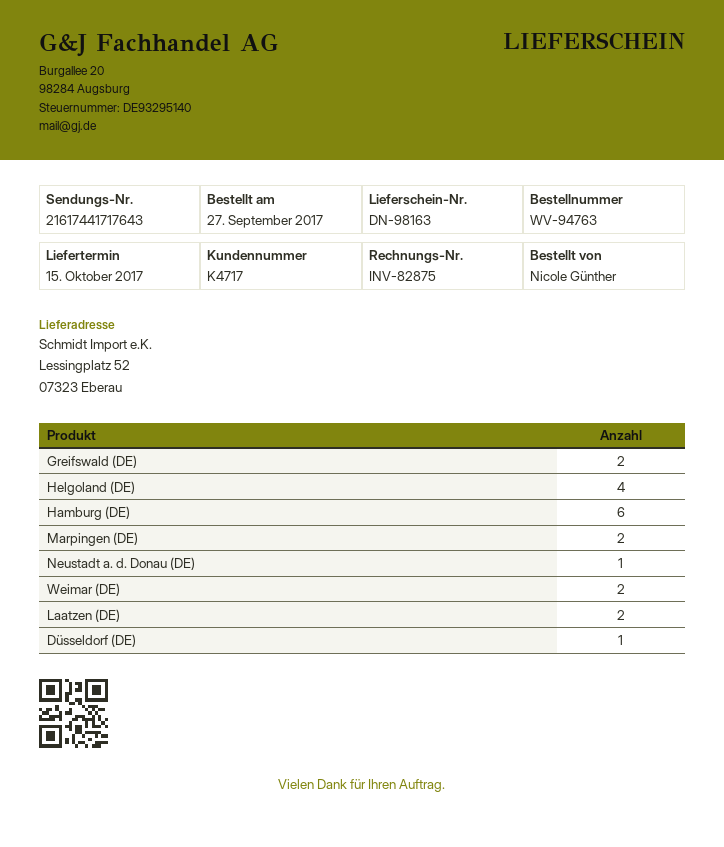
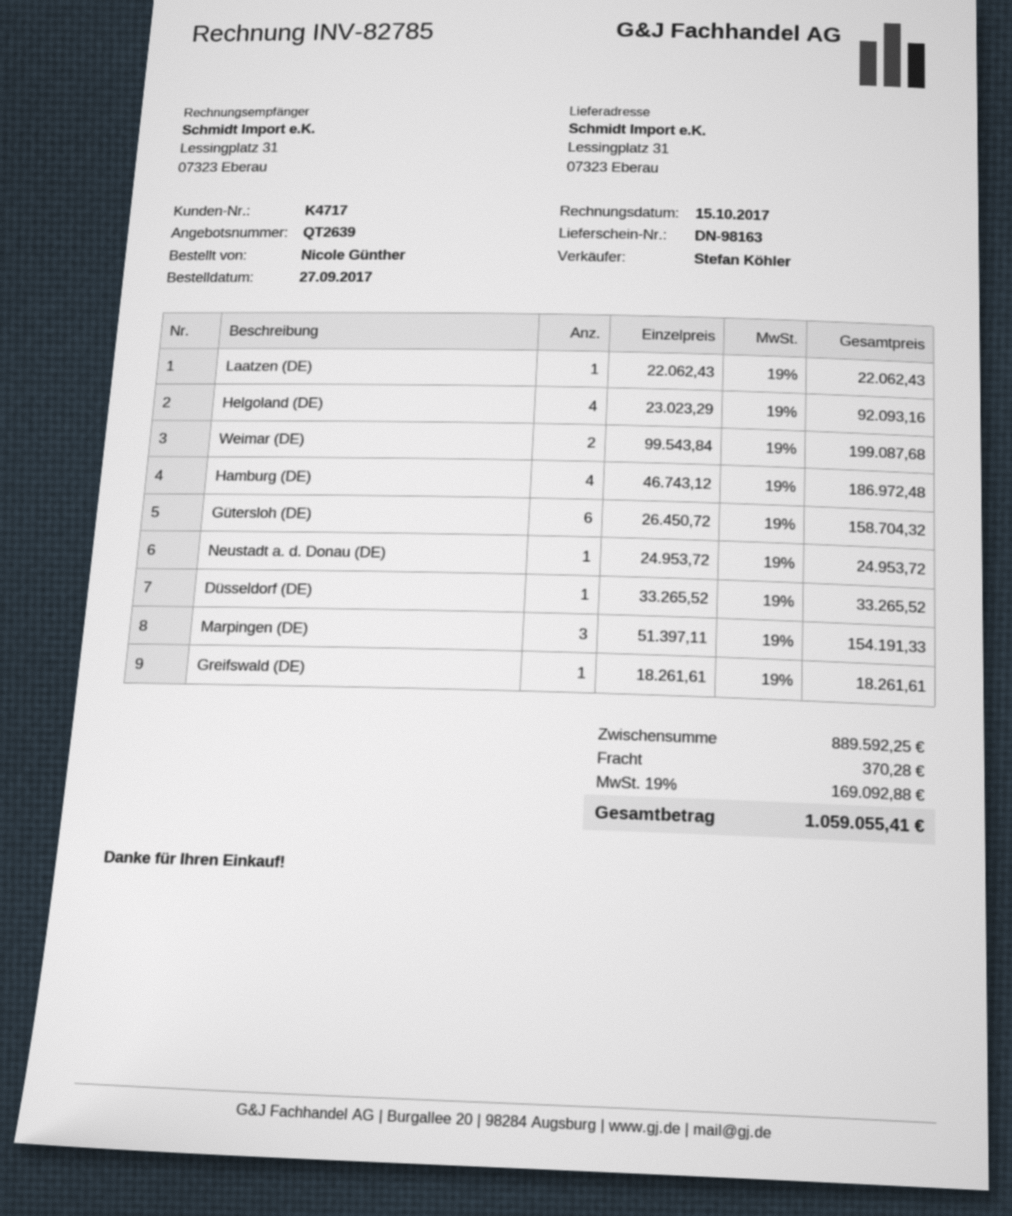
invoice number: INV-82875 -> INV-82785
ship to: Lessingplatz 52, 07323 Eberau -> Lessingplatz 31, 07323 Eberau
Greifswald (DE): 2 -> 1
Hamburg (DE): 6 -> 4
Marpingen (DE): 2 -> 3
Laatzen (DE): 2 -> 1
Gütersloh (DE): none -> 6

